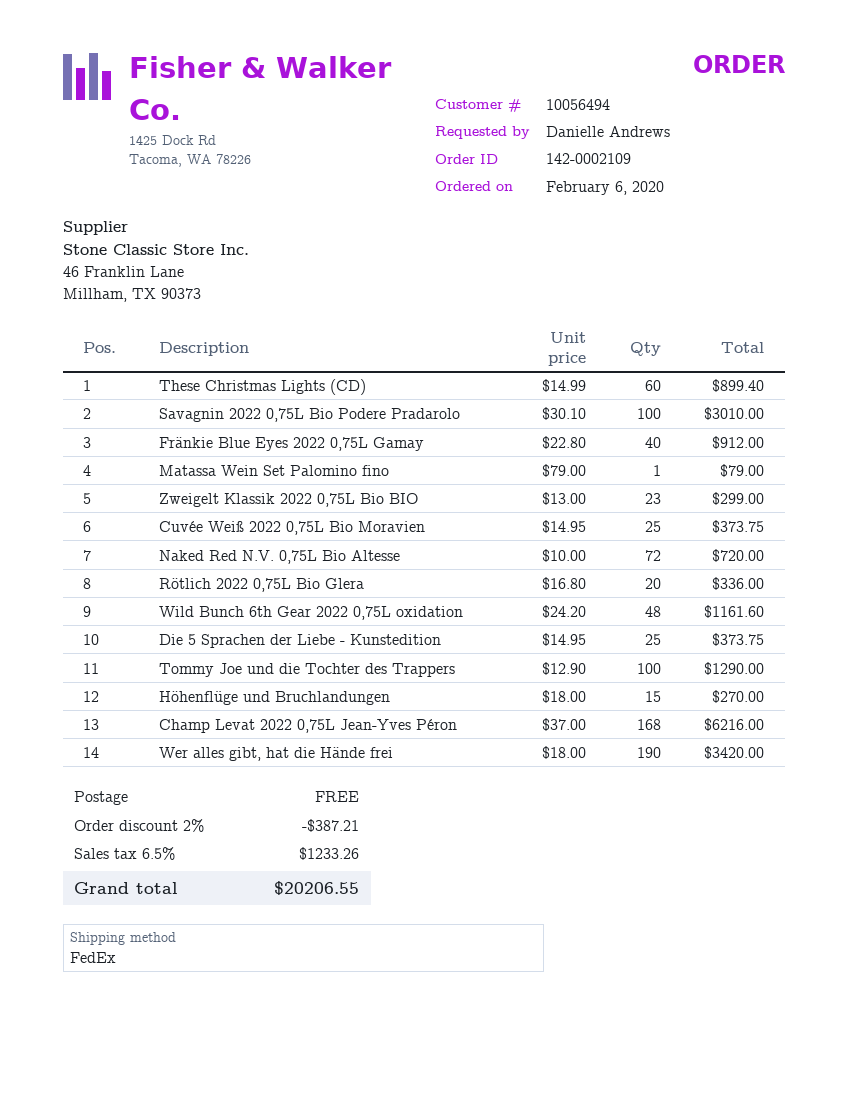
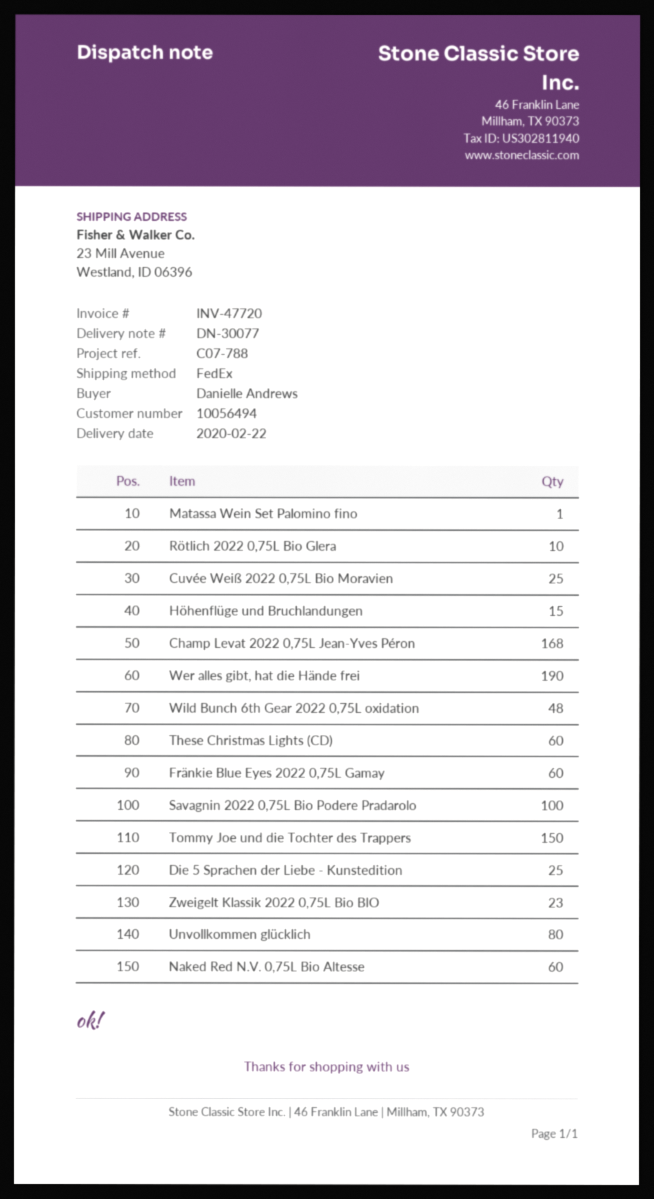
Fränkie Blue Eyes 2022 0,75L Gamay: 40 -> 60
Naked Red N.V. 0,75L Bio Altesse: 72 -> 60
Rötlich 2022 0,75L Bio Glera: 20 -> 10
Tommy Joe und die Tochter des Trappers: 100 -> 150
Unvollkommen glücklich: none -> 80

